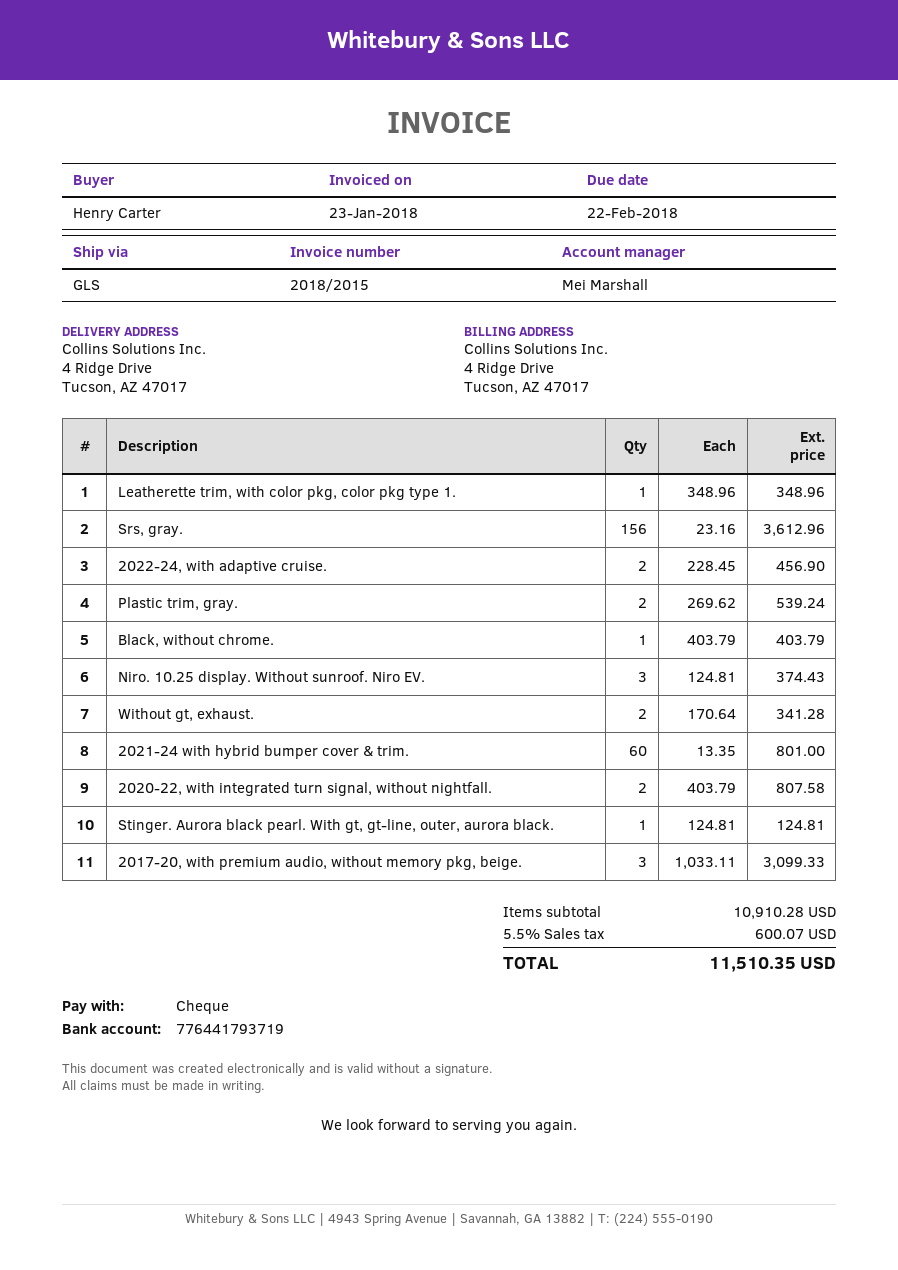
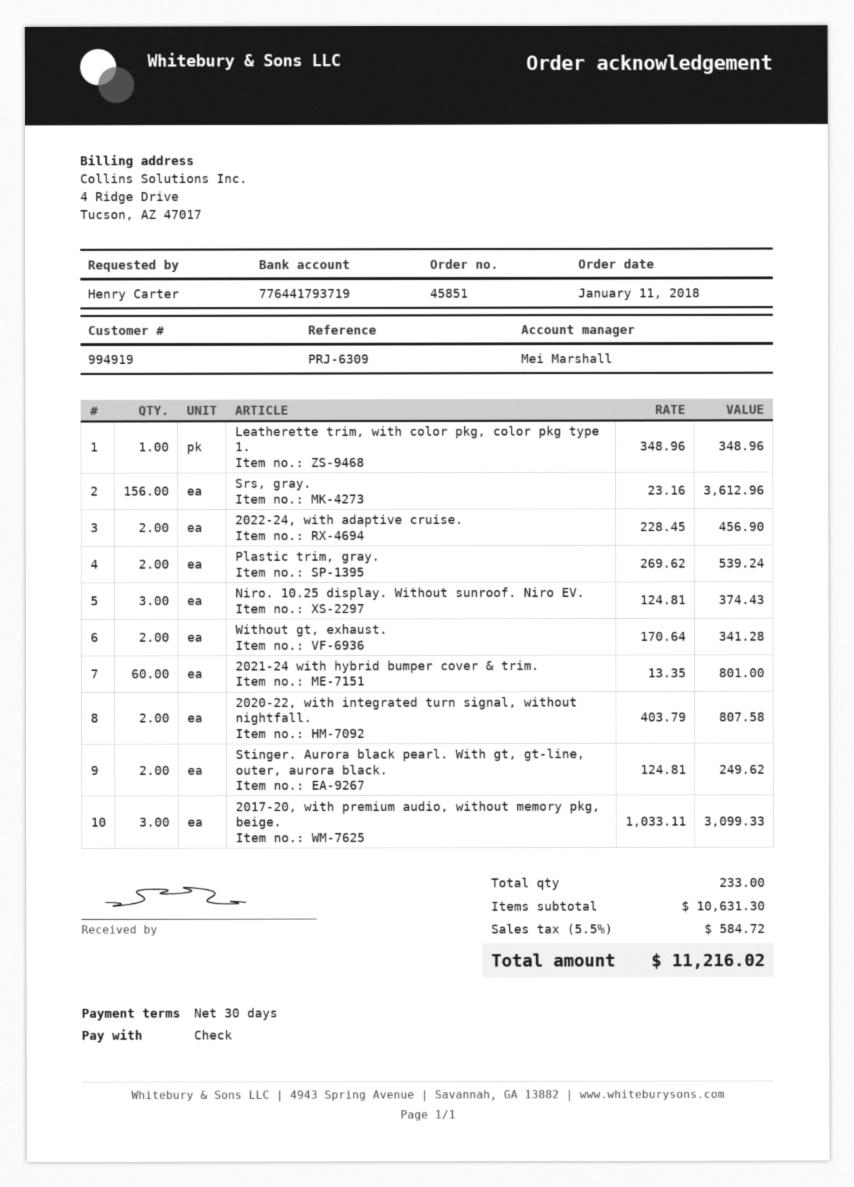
Black, without chrome.: 1 x 403.79 = 403.79 -> none
Stinger. Aurora black pearl. With gt, gt-line, outer, aurora black.: 1 x 124.81 = 124.81 -> 2 x 124.81 = 249.62
subtotal: 10910.28 -> 10631.30
tax: 5.5% = 600.07 -> 5.5% = 584.72
total: 11510.35 -> 11216.02

